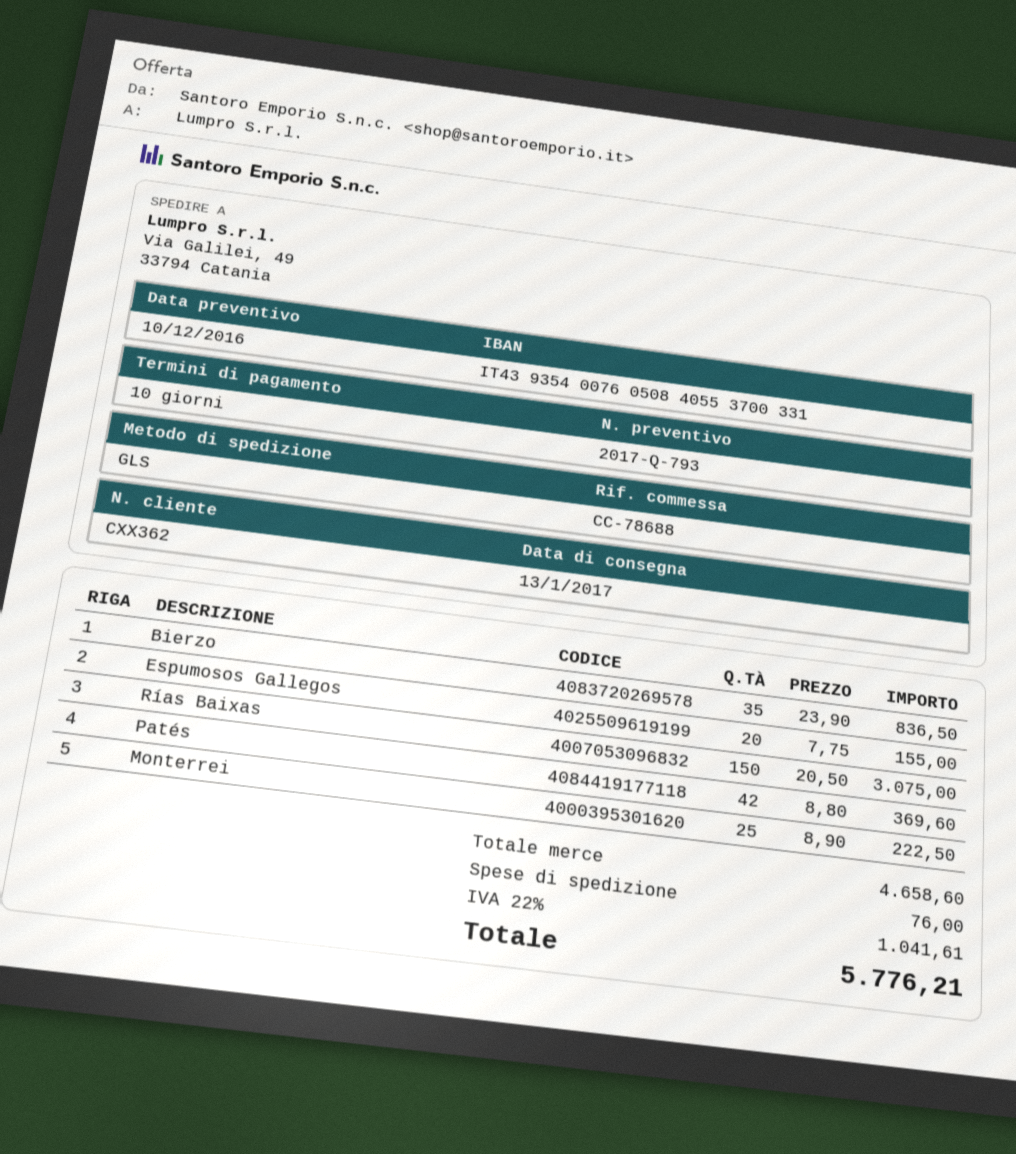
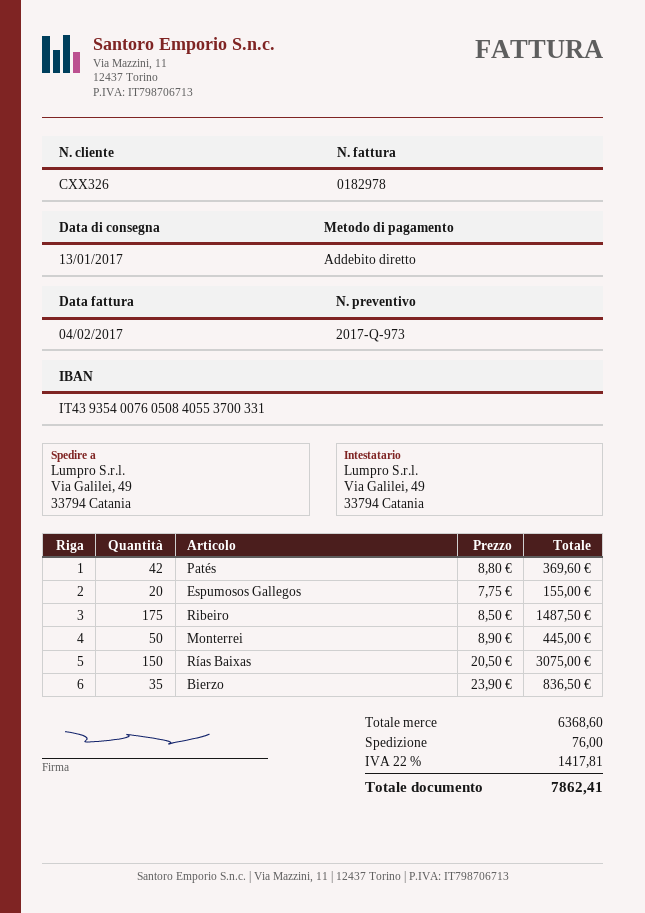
quote number: 2017-Q-793 -> 2017-Q-973
customer number: CXX362 -> CXX326
Monterrei: 25 x 8.90 = 222.50 -> 50 x 8.90 = 445.00
Ribeiro: none -> 175 x 8.50 = 1487.50
subtotal: 4658.60 -> 6368.60
tax: 22% = 1041.61 -> 22% = 1417.81
total: 5776.21 -> 7862.41

